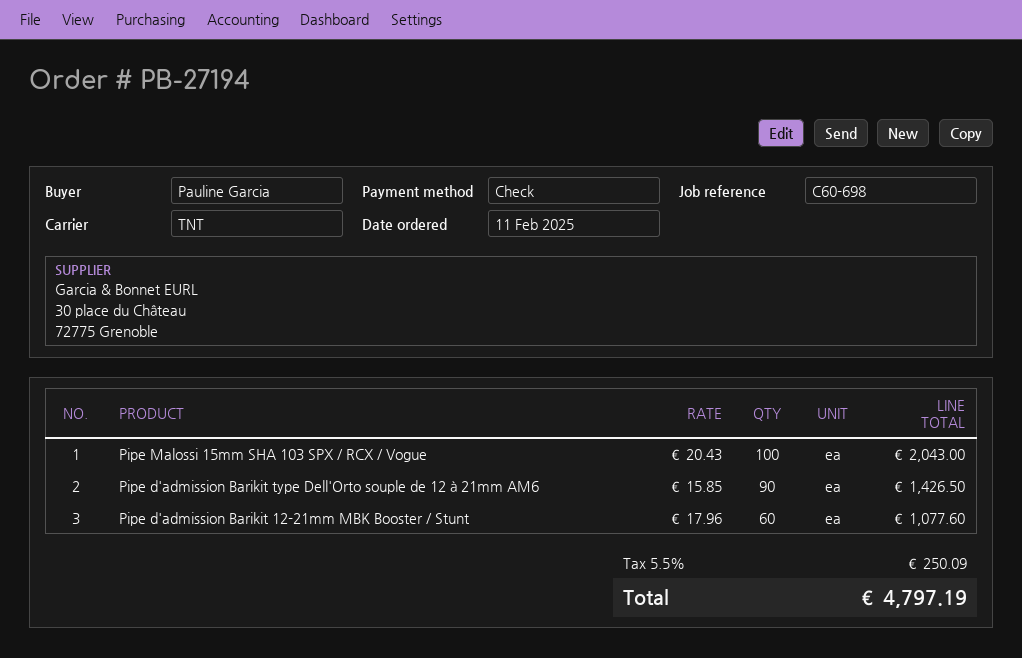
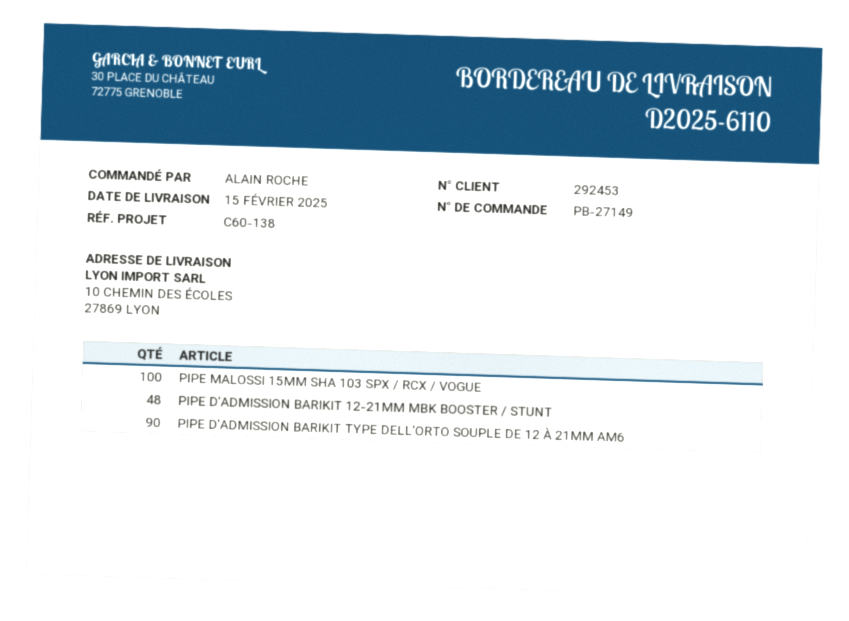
order number: PB-27194 -> PB-27149
reference: C60-698 -> C60-138
ordered by: Pauline Garcia -> ALAIN ROCHE
Pipe d'admission Barikit 12-21mm MBK Booster / Stunt: 60 -> 48

